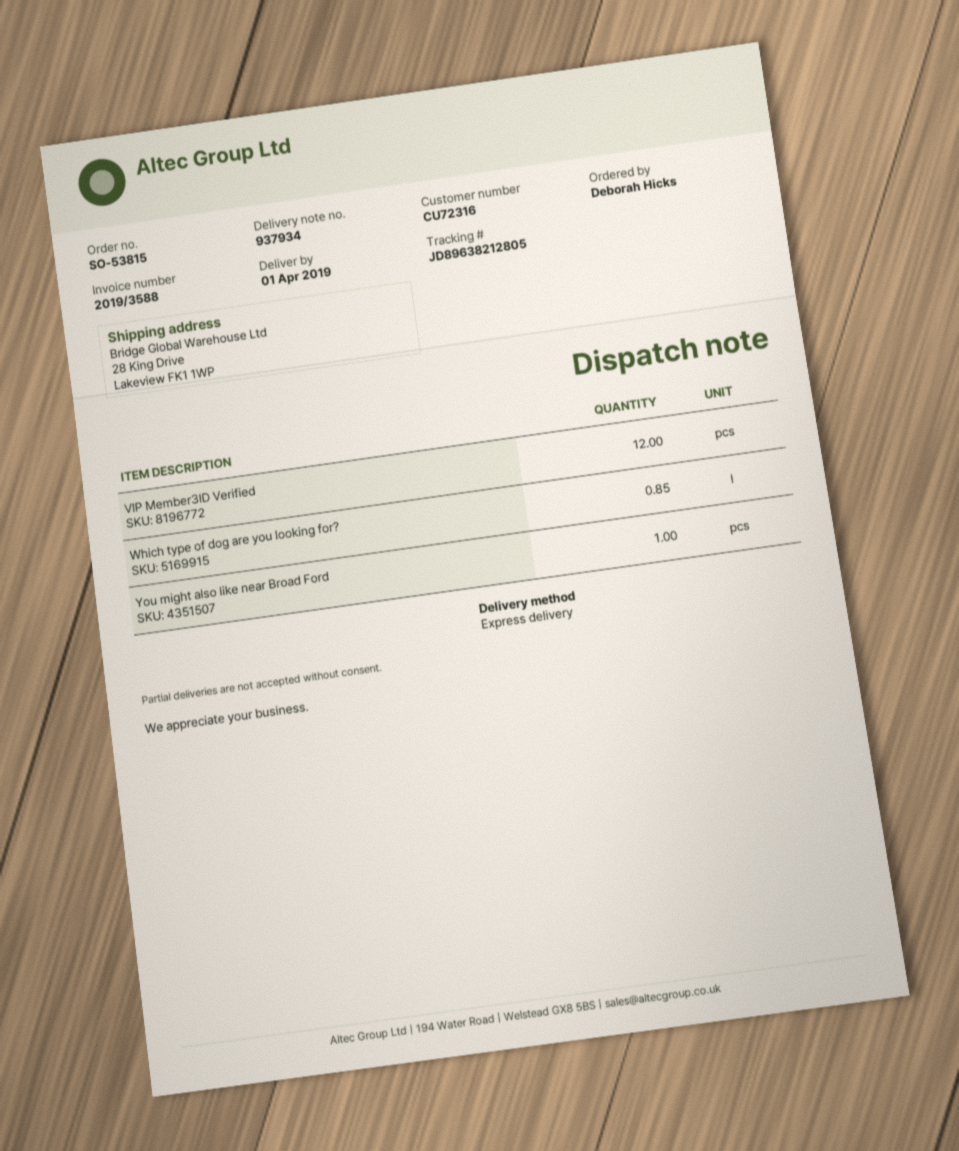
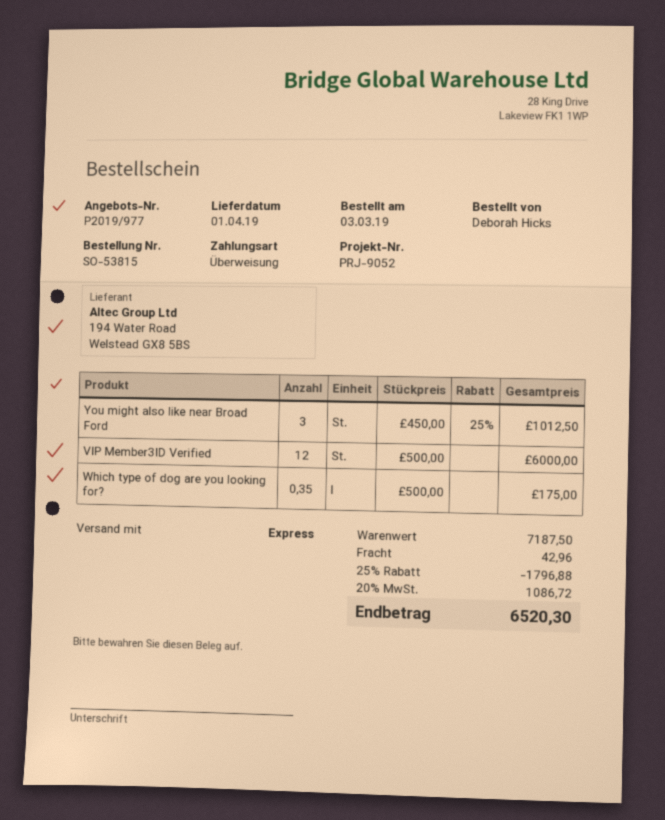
Which type of dog are you looking for?: 0.85 -> 0.35
You might also like near Broad Ford: 1 -> 3

